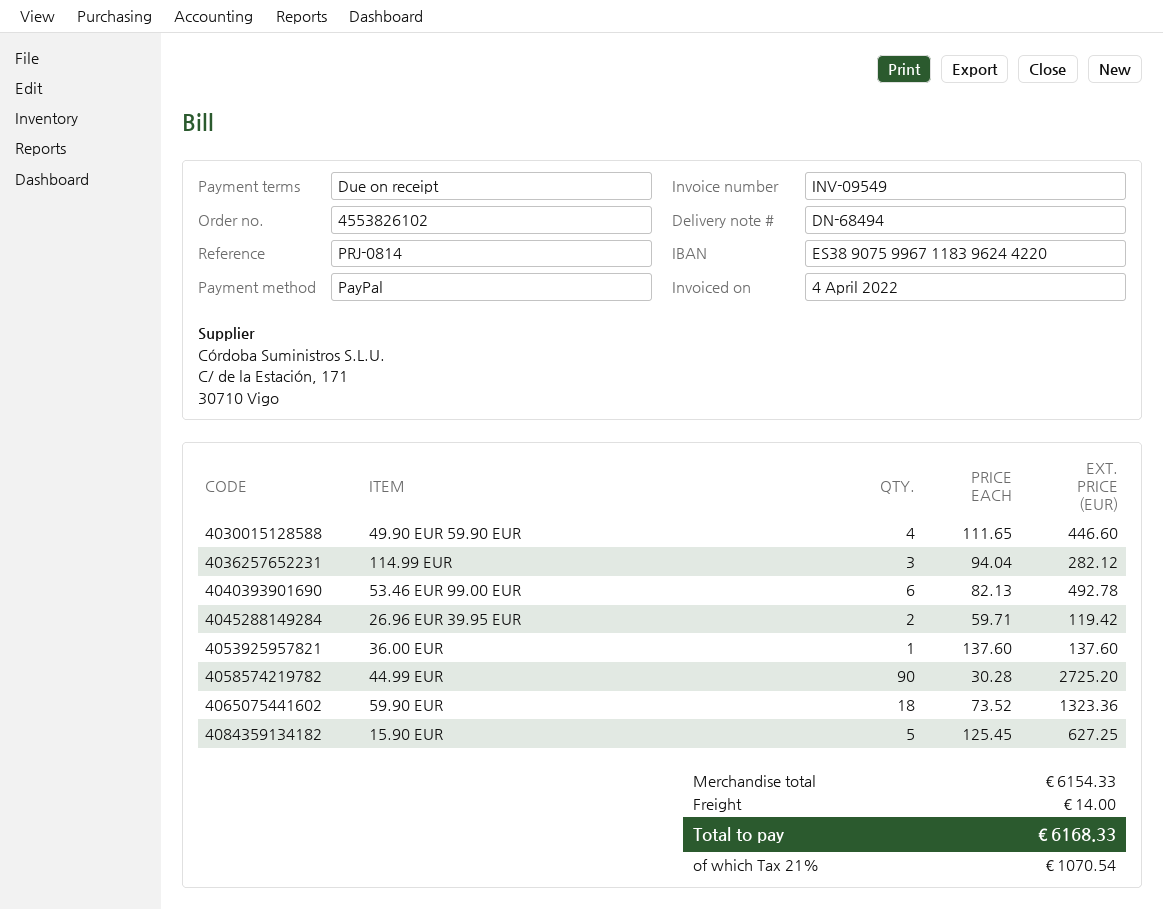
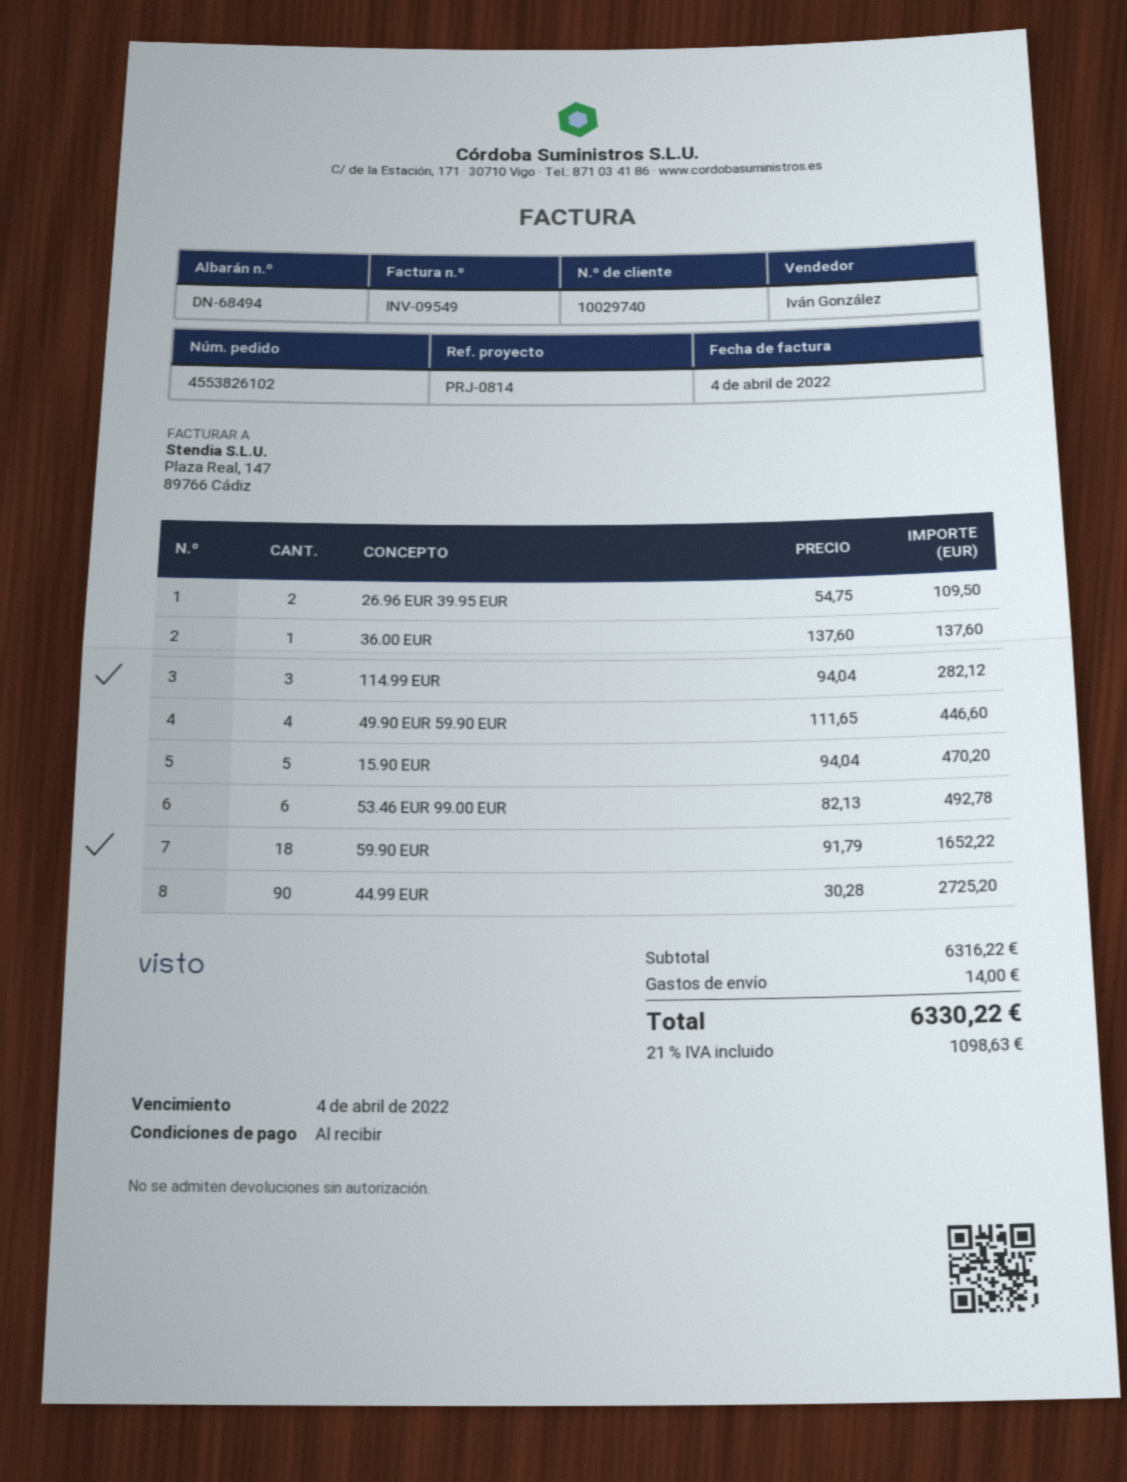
26.96 EUR 39.95 EUR: 2 x 59.71 = 119.42 -> 2 x 54.75 = 109.50
59.90 EUR: 18 x 73.52 = 1323.36 -> 18 x 91.79 = 1652.22
15.90 EUR: 5 x 125.45 = 627.25 -> 5 x 94.04 = 470.20
subtotal: 6154.33 -> 6316.22
tax: 21% = 1070.54 -> 21% = 1098.63
total: 6168.33 -> 6330.22

